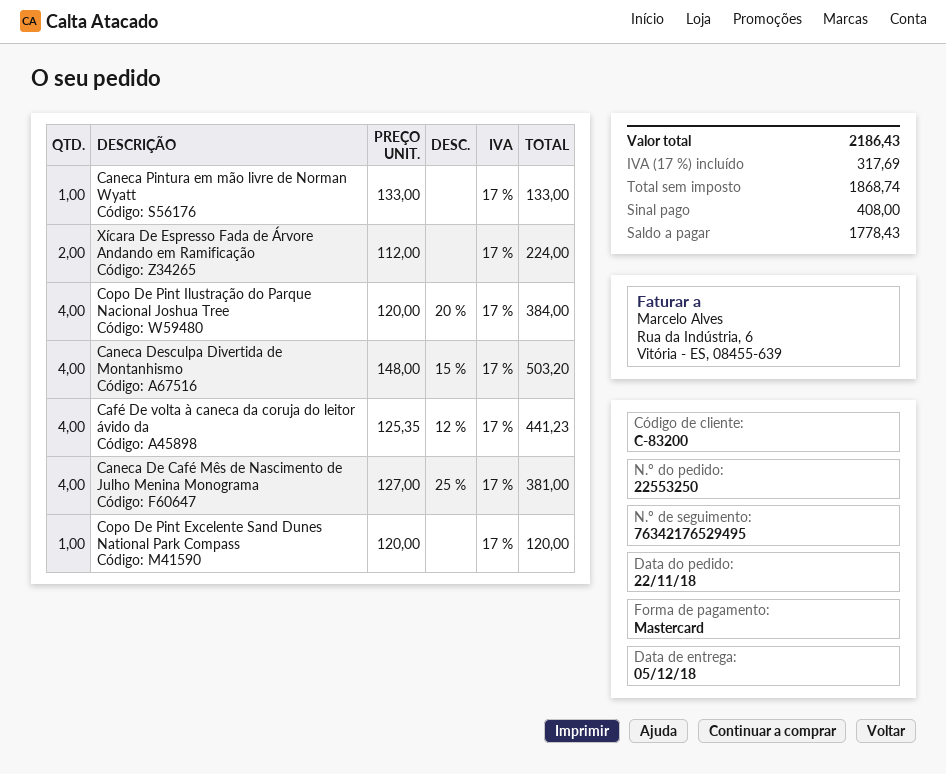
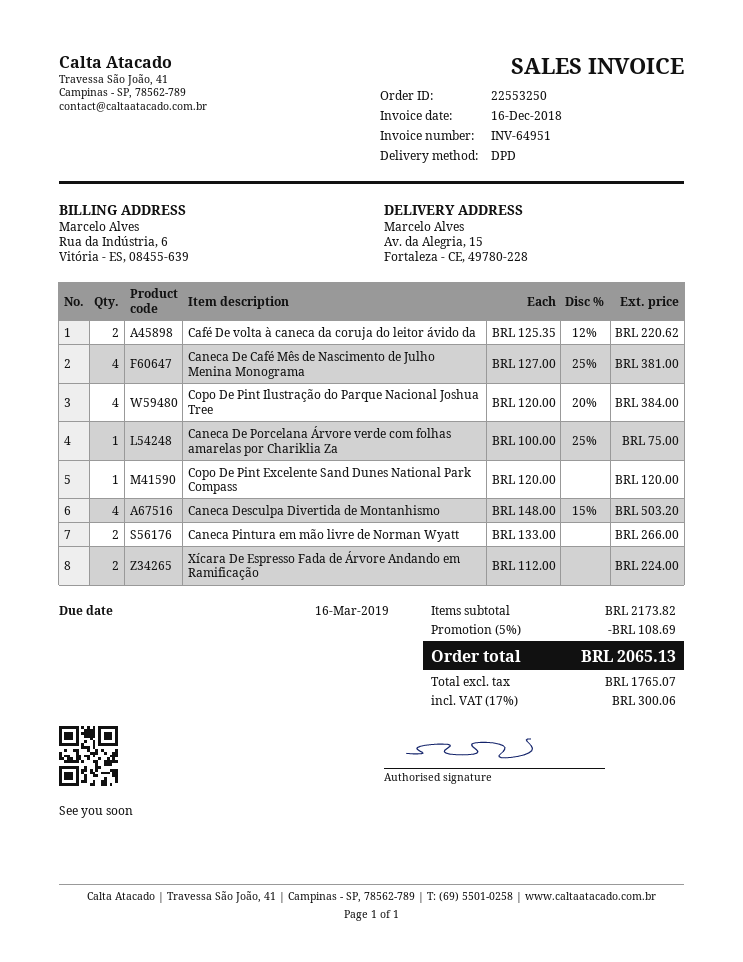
Caneca Pintura em mão livre de Norman Wyatt: 1 x 133.00 = 133.00 -> 2 x 133.00 = 266.00
Café De volta à caneca da coruja do leitor ávido da: 4 x 125.35 - 12% = 441.23 -> 2 x 125.35 - 12% = 220.62
Caneca De Porcelana Árvore verde com folhas amarelas por Chariklia Za: none -> 1 x 100.00 - 25% = 75.00
discount: none -> 5% = 108.69
net: 1868.74 -> 1765.07
tax: 17% = 317.69 -> 17% = 300.06
total: 2186.43 -> 2065.13

